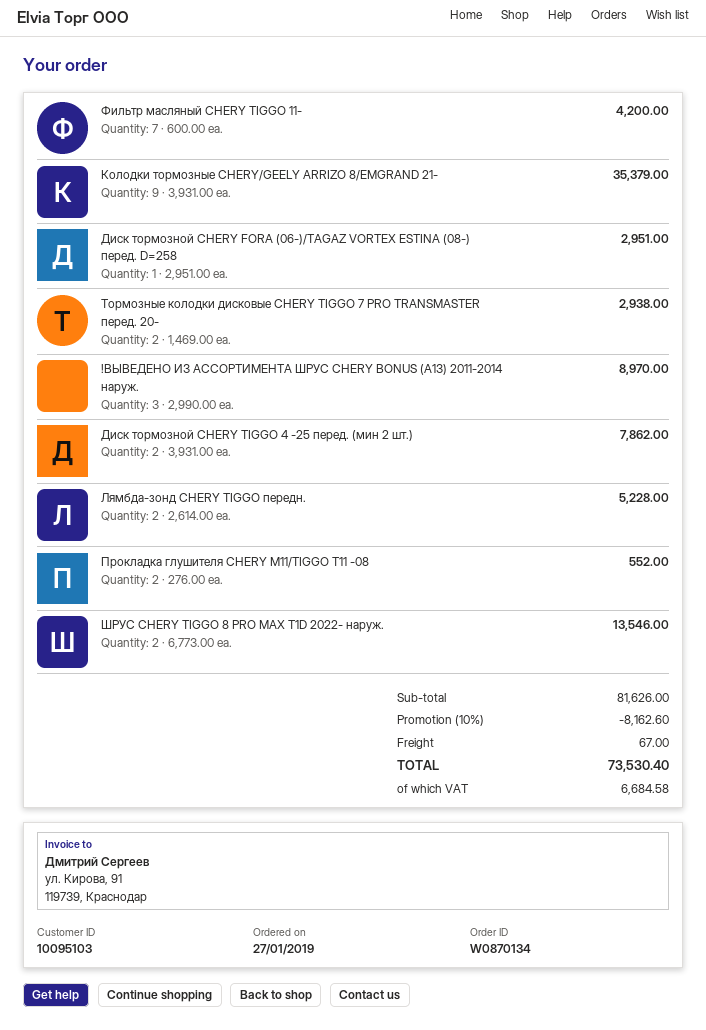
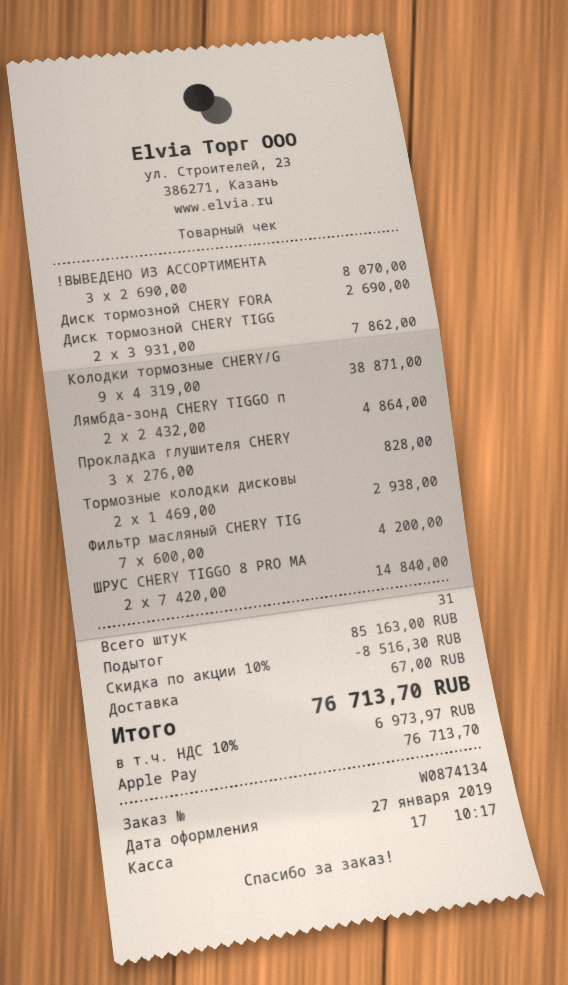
order number: W0870134 -> W0874134
Колодки тормозные CHERY/GEELY ARRIZO 8/EMGRAND 21-: 9 x 3931.00 = 35379.00 -> 9 x 4319.00 = 38871.00
Диск тормозной CHERY FORA (06-)/TAGAZ VORTEX ESTINA (08-) перед. D=258: 1 x 2951.00 = 2951.00 -> 1 x 2690.00 = 2690.00
!ВЫВЕДЕНО ИЗ АССОРТИМЕНТА ШРУС CHERY BONUS (A13) 2011-2014 наруж.: 3 x 2990.00 = 8970.00 -> 3 x 2690.00 = 8070.00
Лямбда-зонд CHERY TIGGO передн.: 2 x 2614.00 = 5228.00 -> 2 x 2432.00 = 4864.00
Прокладка глушителя CHERY M11/TIGGO T11 -08: 2 x 276.00 = 552.00 -> 3 x 276.00 = 828.00
ШРУС CHERY TIGGO 8 PRO MAX T1D 2022- наруж.: 2 x 6773.00 = 13546.00 -> 2 x 7420.00 = 14840.00
subtotal: 81626.00 -> 85163.00
discount: 10% = 8162.60 -> 10% = 8516.30
tax: 6684.58 -> 6973.97
total: 73530.40 -> 76713.70

